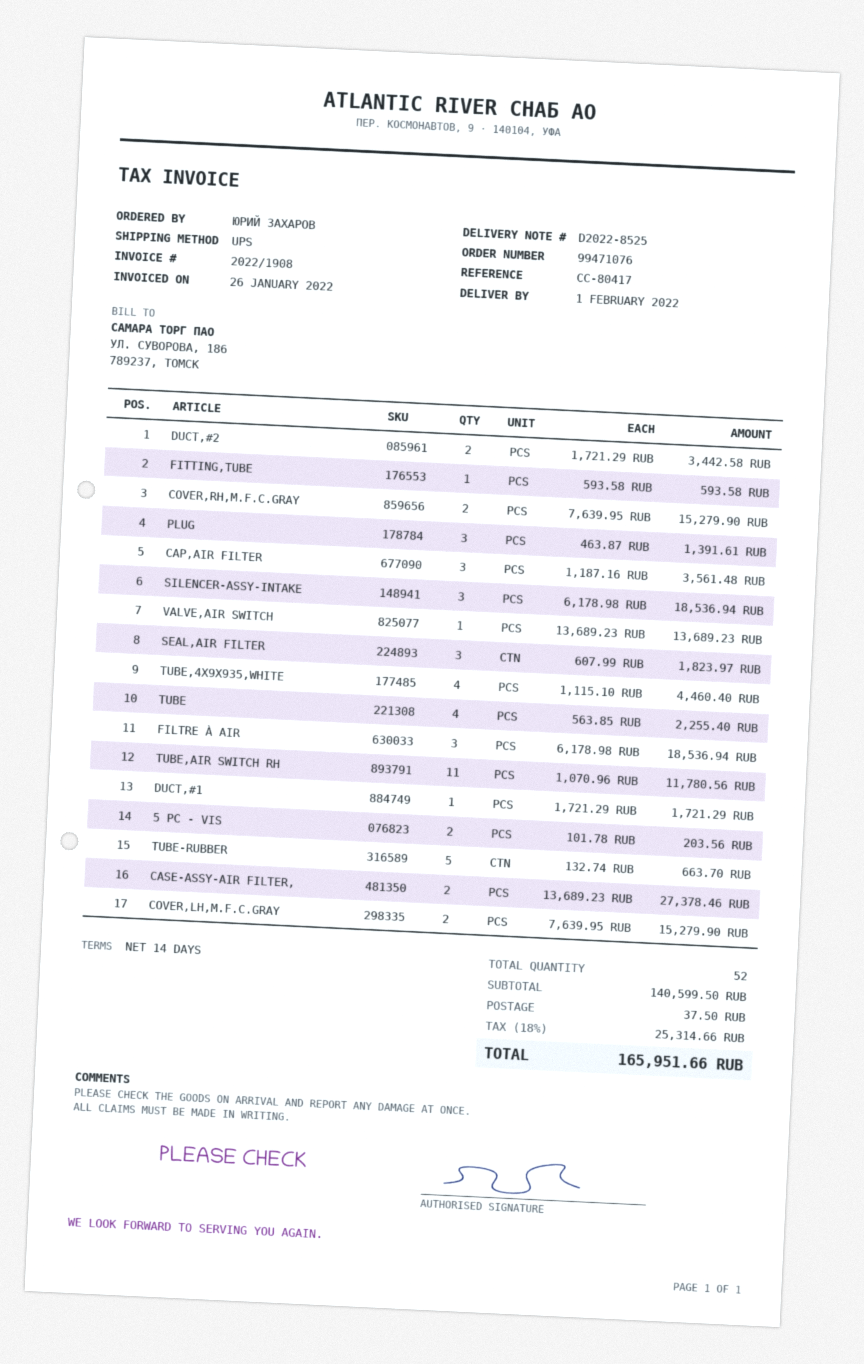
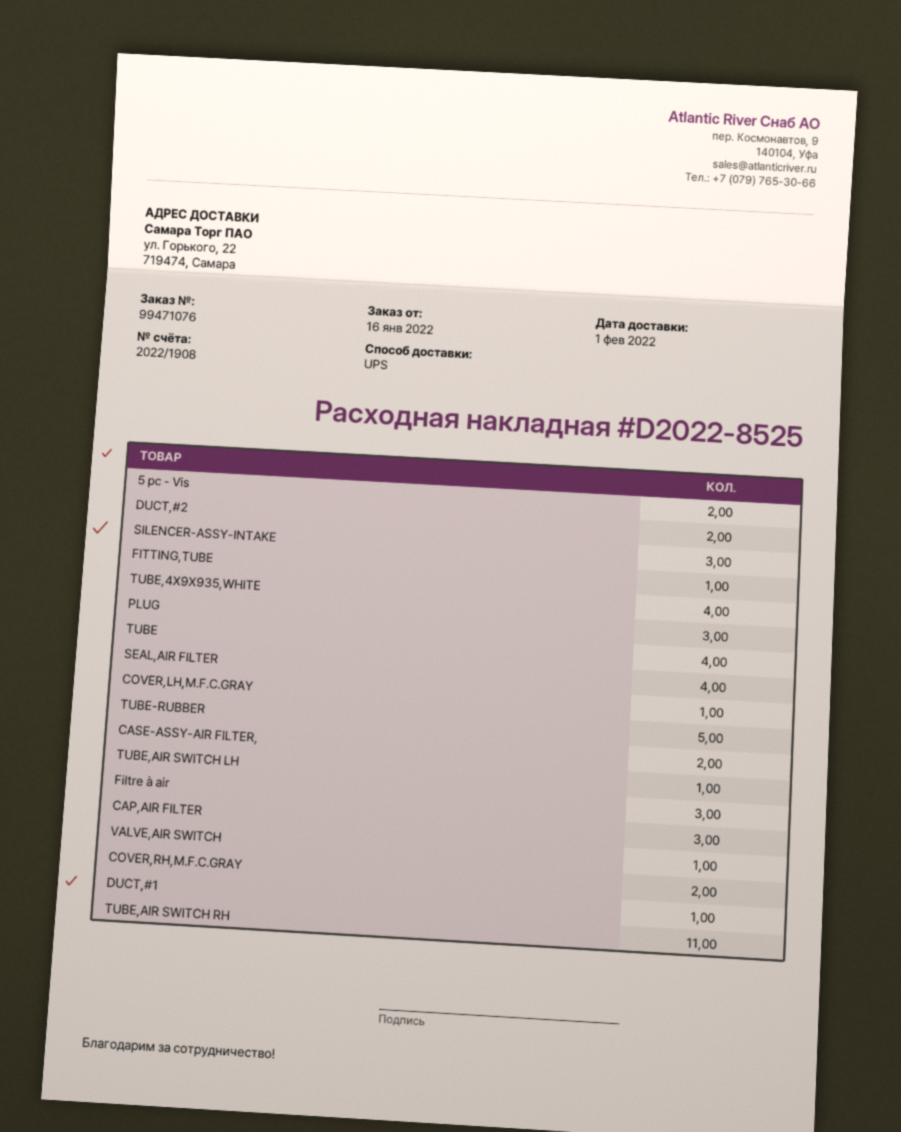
SEAL,AIR FILTER: 3 -> 4
COVER,LH,M.F.C.GRAY: 2 -> 1
TUBE,AIR SWITCH LH: none -> 1

